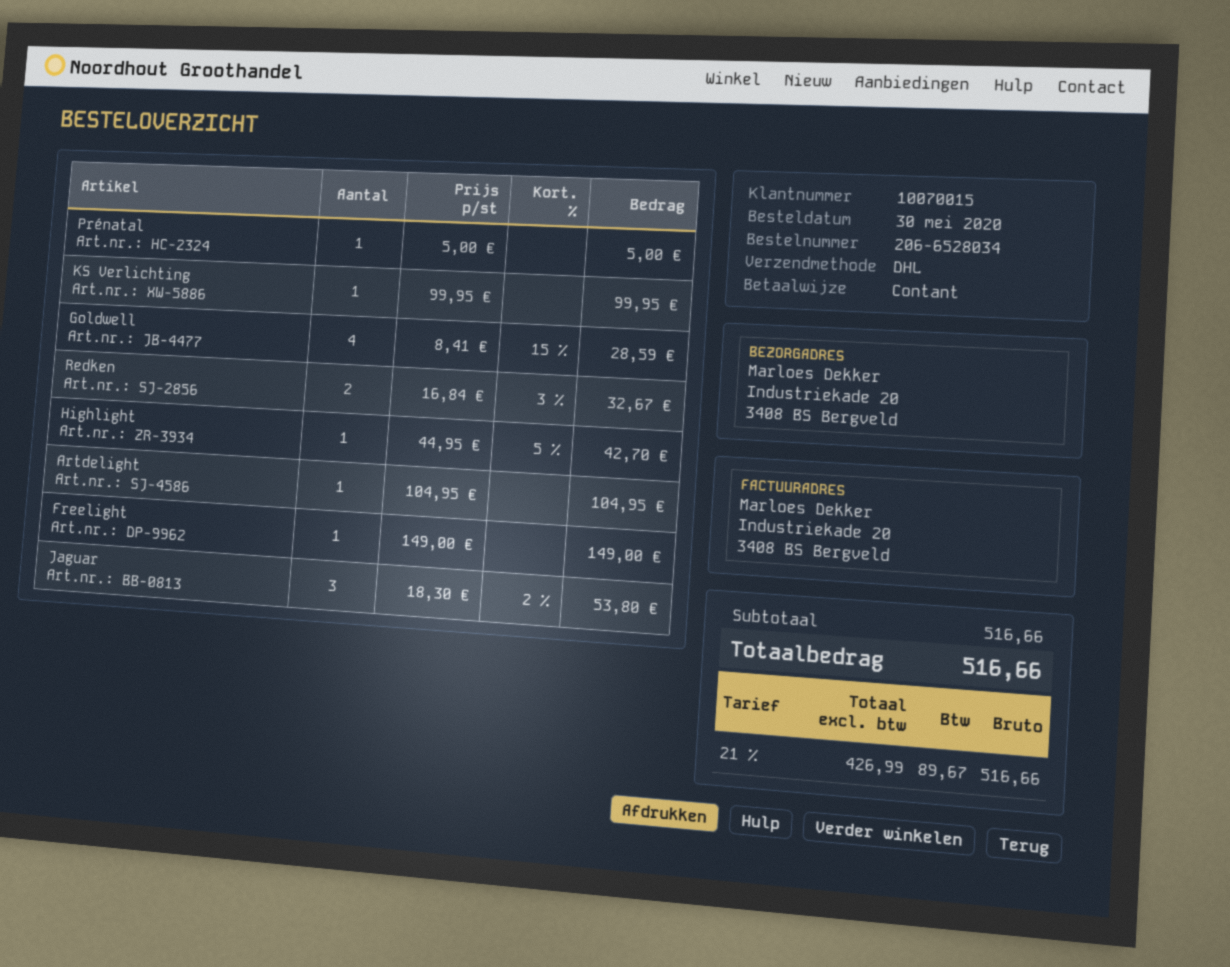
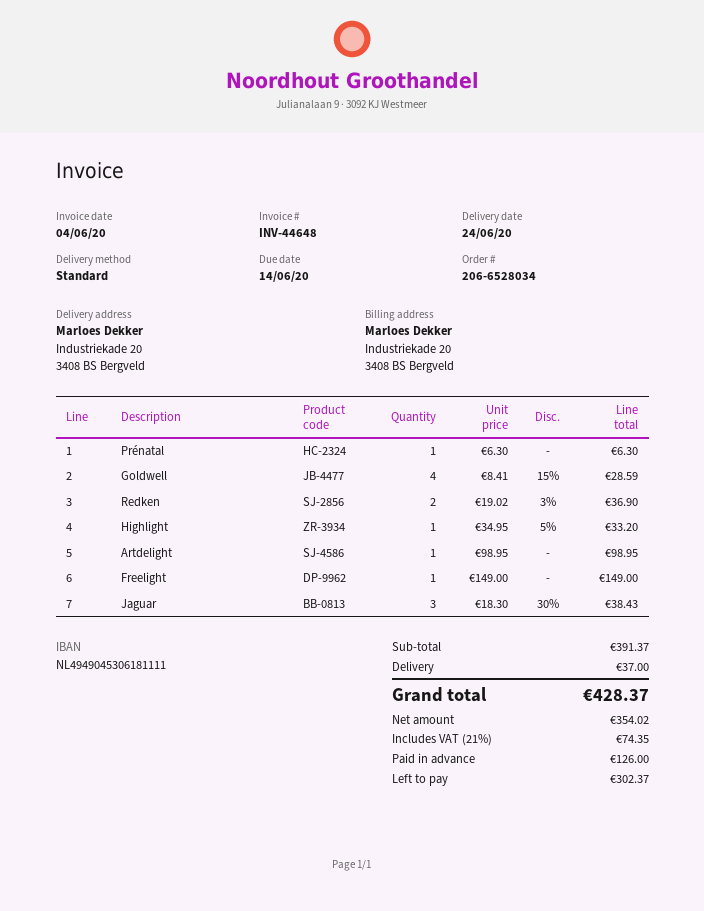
shipping method: DHL -> standard
Prénatal: 1 x 5.00 = 5.00 -> 1 x 6.30 = 6.30
KS Verlichting: 1 x 99.95 = 99.95 -> none
Redken: 2 x 16.84 - 3% = 32.67 -> 2 x 19.02 - 3% = 36.90
Highlight: 1 x 44.95 - 5% = 42.70 -> 1 x 34.95 - 5% = 33.20
Artdelight: 1 x 104.95 = 104.95 -> 1 x 98.95 = 98.95
Jaguar: 3 x 18.30 - 2% = 53.80 -> 3 x 18.30 - 30% = 38.43
subtotal: 516.66 -> 391.37
shipping: none -> 37.00
net: 426.99 -> 354.02
tax: 21% = 89.67 -> 21% = 74.35
total: 516.66 -> 428.37

